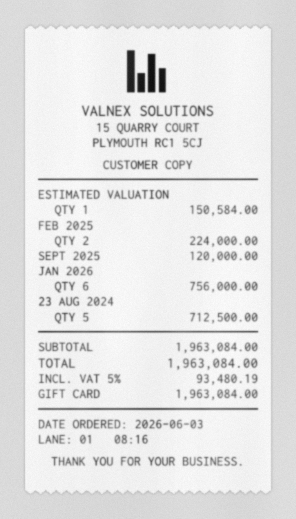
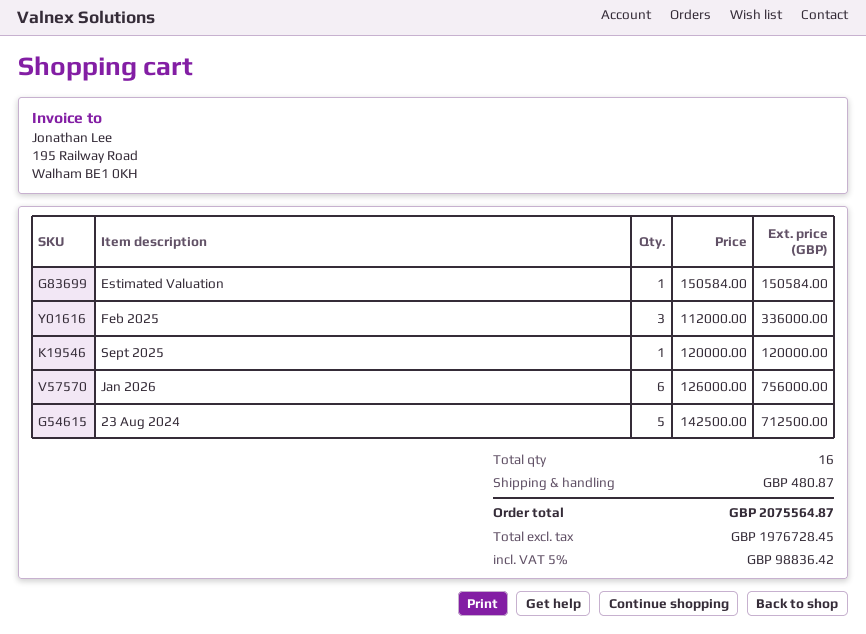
FEB 2025: 2 for 224000.00 -> 3 for 336000.00
shipping: none -> 480.87
tax: 5% = 93480.19 -> 5% = 98836.42
total: 1963084.00 -> 2075564.87

